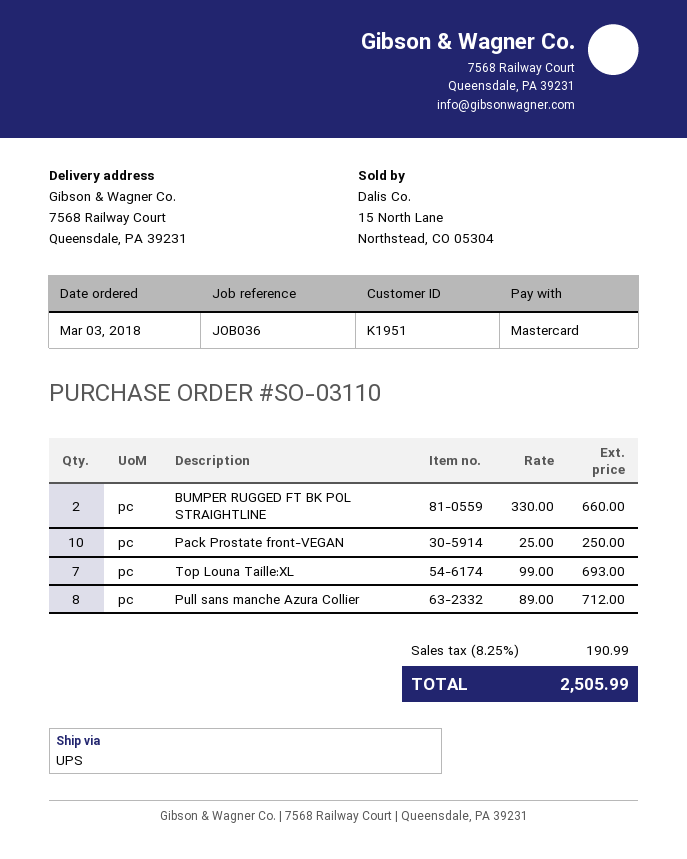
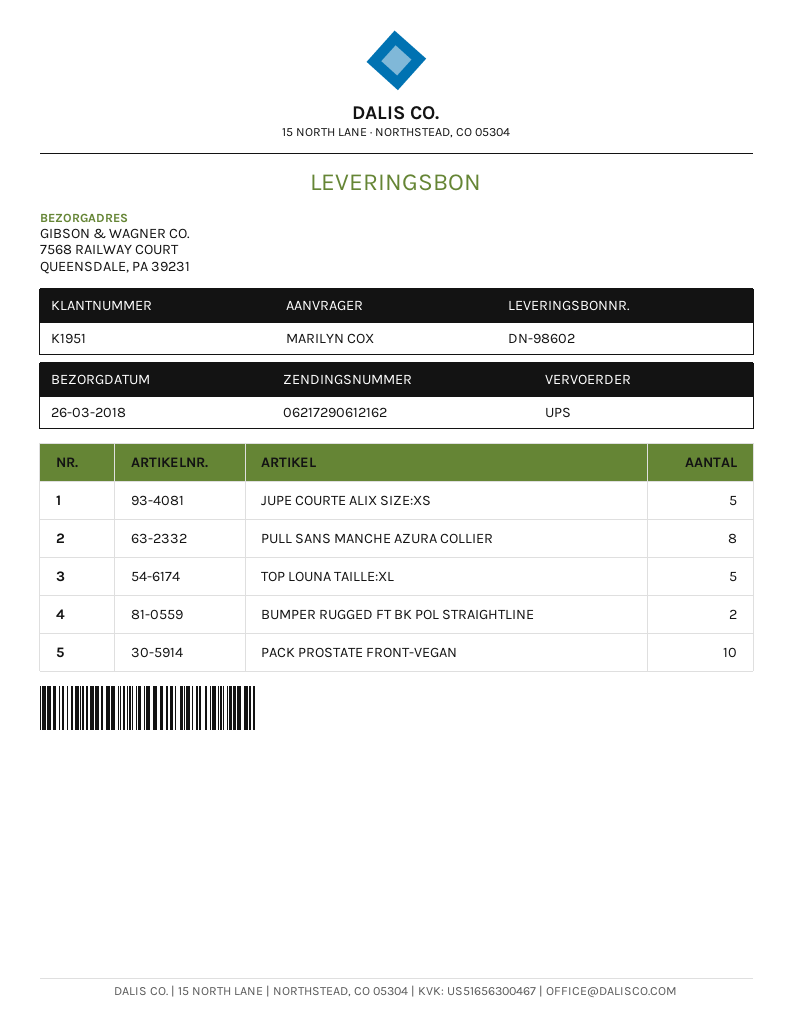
Top Louna Taille:XL: 7 -> 5
JUPE COURTE ALIX SIZE:XS: none -> 5

